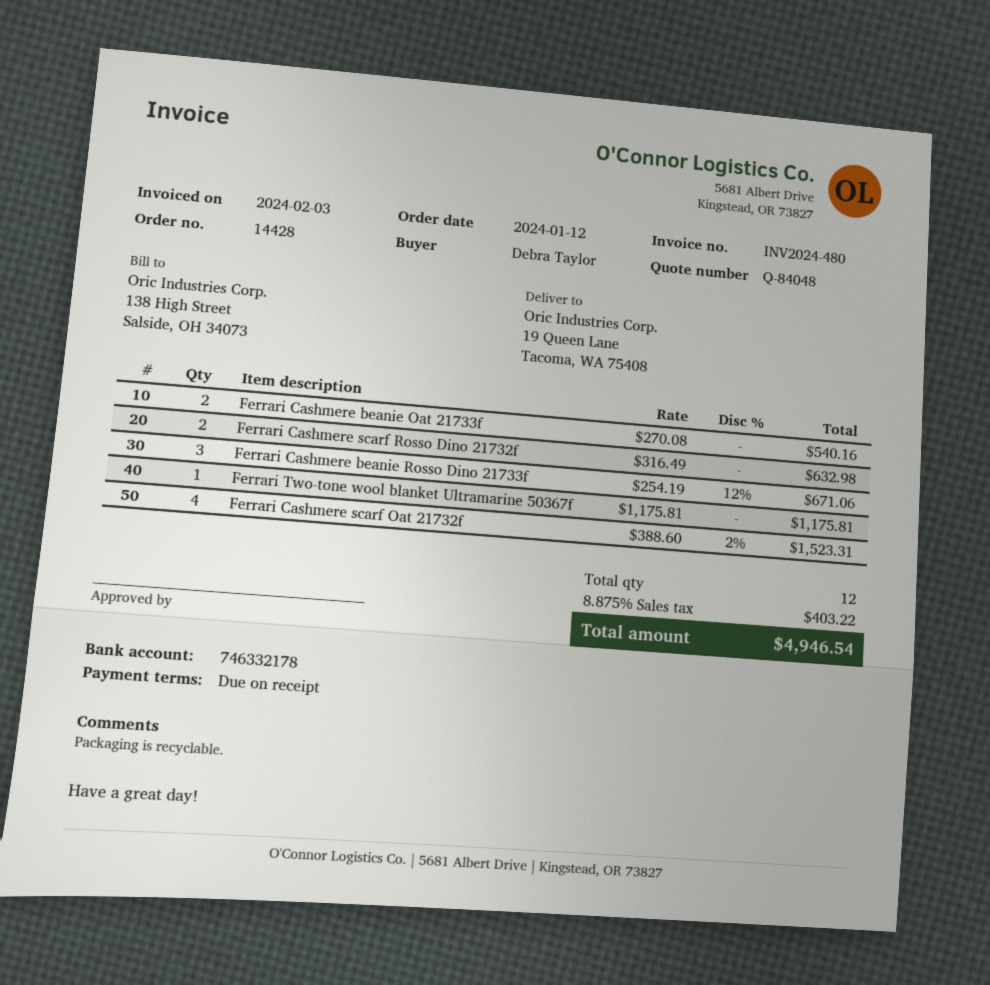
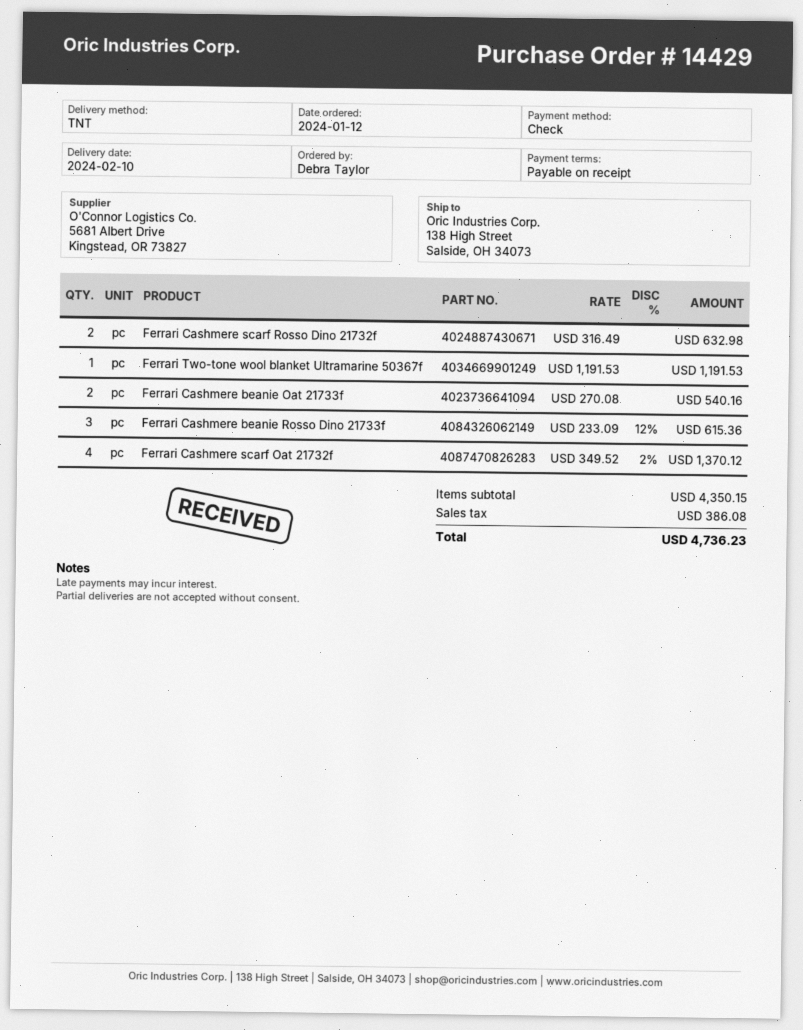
order number: 14428 -> 14429
ship to: 19 Queen Lane, Tacoma, WA 75408 -> 138 High Street, Salside, OH 34073
Ferrari Cashmere beanie Rosso Dino 21733f: 3 x 254.19 - 12% = 671.06 -> 3 x 233.09 - 12% = 615.36
Ferrari Two-tone wool blanket Ultramarine 50367f: 1 x 1175.81 = 1175.81 -> 1 x 1191.53 = 1191.53
Ferrari Cashmere scarf Oat 21732f: 4 x 388.60 - 2% = 1523.31 -> 4 x 349.52 - 2% = 1370.12
tax: 403.22 -> 386.08
total: 4946.54 -> 4736.23

